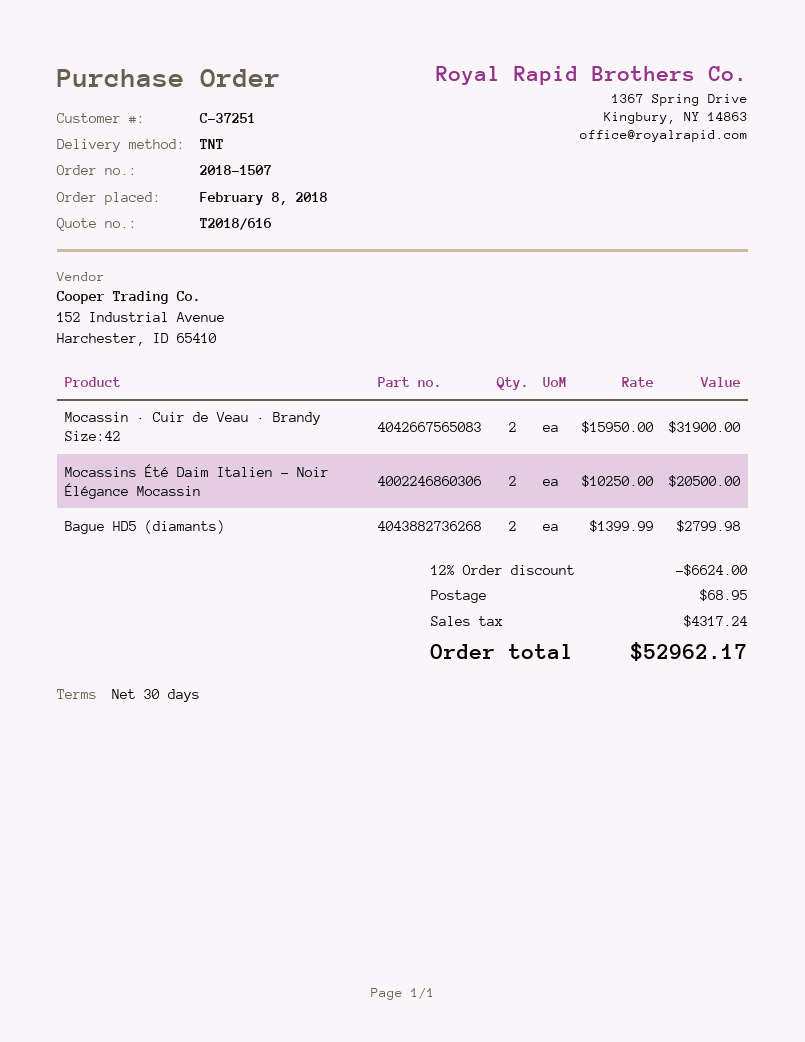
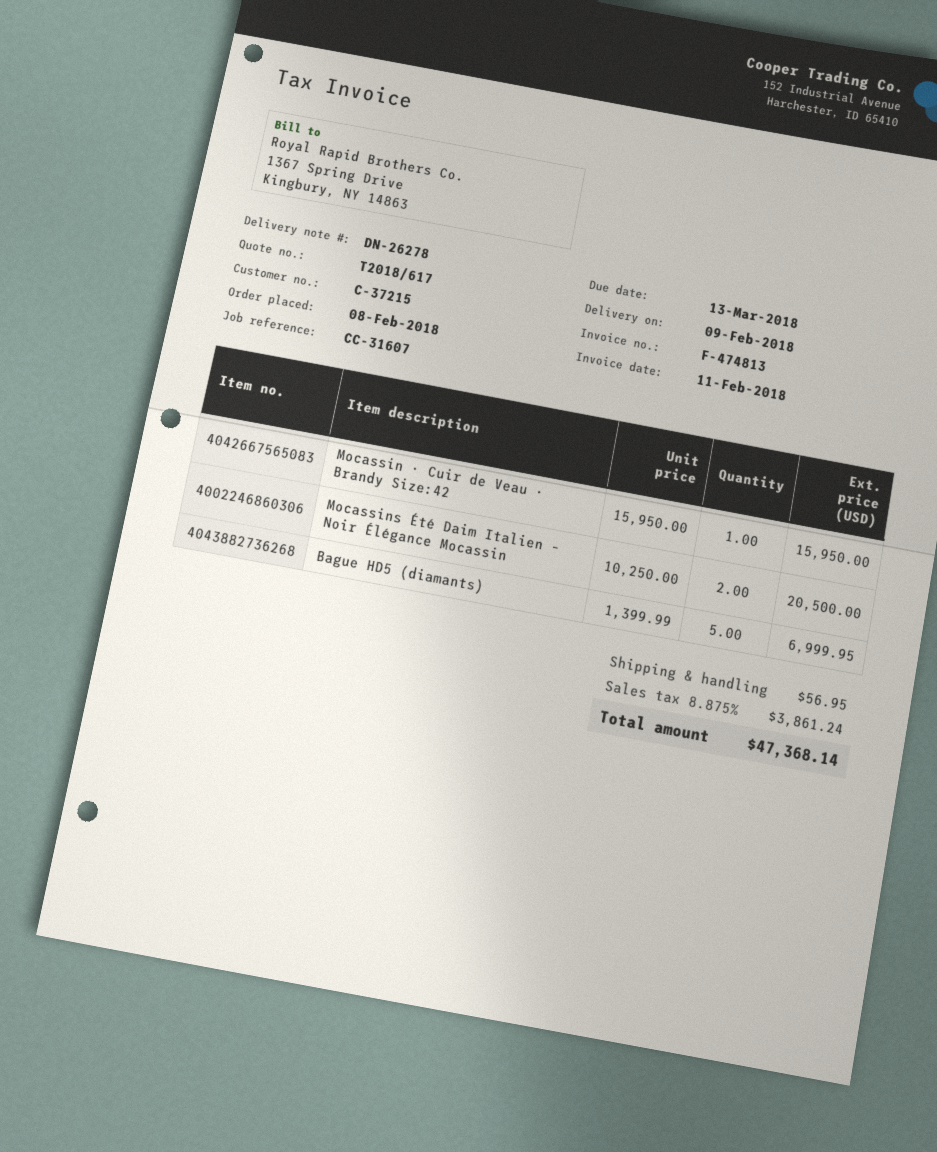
quote number: T2018/616 -> T2018/617
customer number: C-37251 -> C-37215
Mocassin · Cuir de Veau · Brandy Size:42: 2 x 15950.00 = 31900.00 -> 1 x 15950.00 = 15950.00
Bague HD5 (diamants): 2 x 1399.99 = 2799.98 -> 5 x 1399.99 = 6999.95
discount: 12% = 6624.00 -> none
shipping: 68.95 -> 56.95
tax: 4317.24 -> 3861.24
total: 52962.17 -> 47368.14

